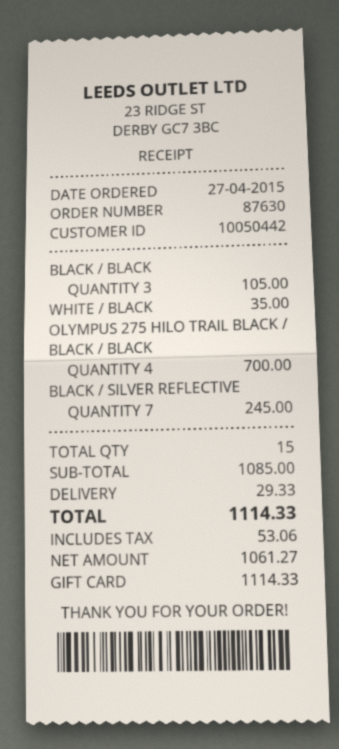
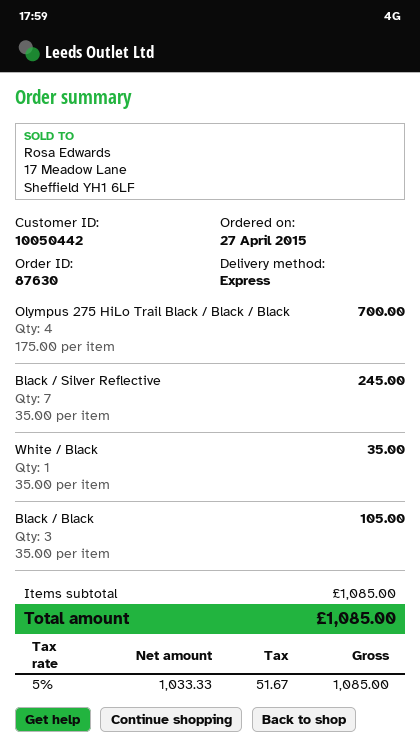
shipping: 29.33 -> none
net: 1061.27 -> 1033.33
tax: 53.06 -> 51.67
total: 1114.33 -> 1085.00

